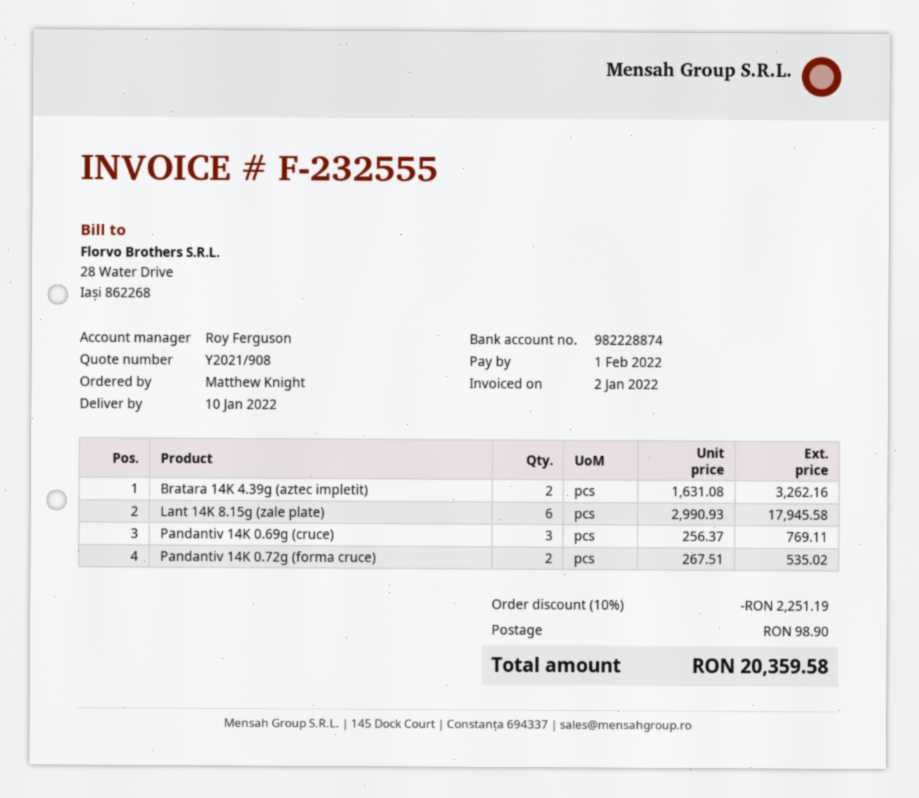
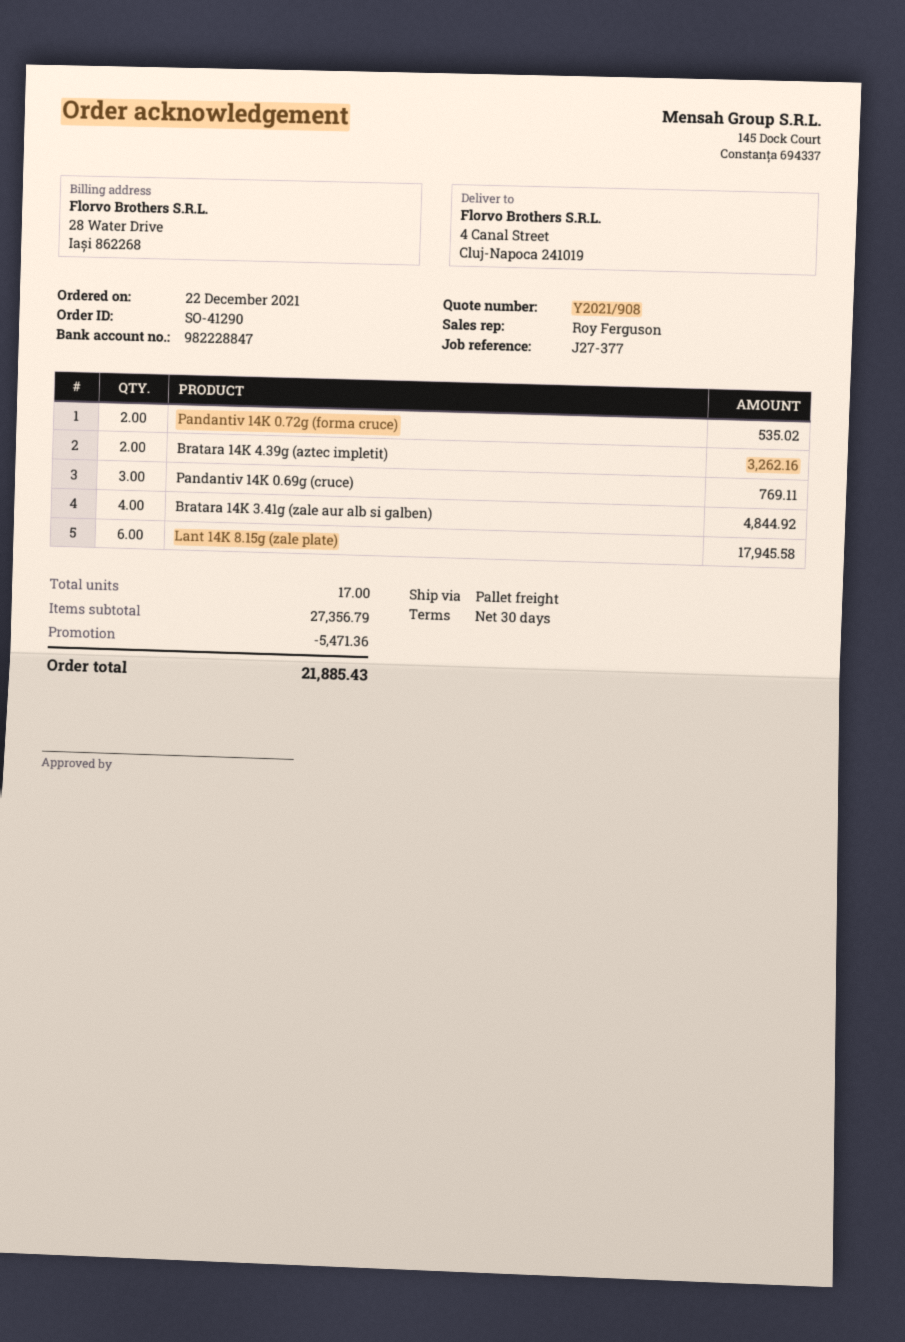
bank account: 982228874 -> 982228847
Bratara 14K 3.41g (zale aur alb si galben): none -> 4 for 4844.92
discount: 2251.19 -> 5471.36
shipping: 98.90 -> none
total: 20359.58 -> 21885.43

